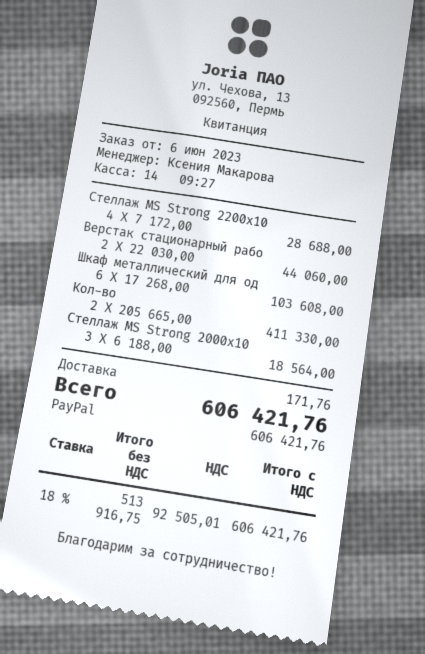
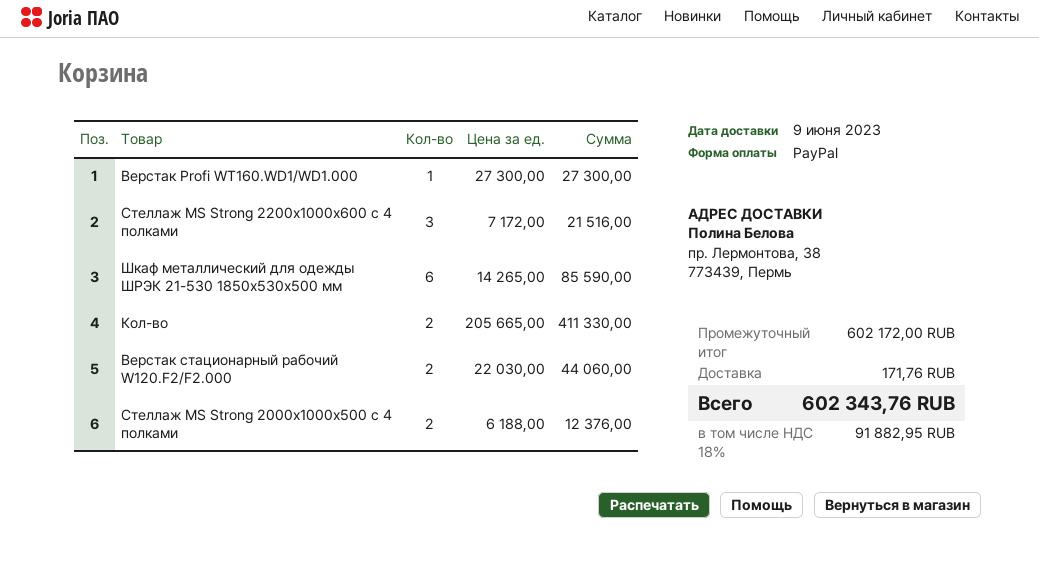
Стеллаж MS Strong 2200х10: 4 x 7172.00 = 28688.00 -> 3 x 7172.00 = 21516.00
Шкаф металлический для од: 6 x 17268.00 = 103608.00 -> 6 x 14265.00 = 85590.00
Стеллаж MS Strong 2000х10: 3 x 6188.00 = 18564.00 -> 2 x 6188.00 = 12376.00
Верстак Profi WT160.WD1/WD1.000: none -> 1 x 27300.00 = 27300.00
tax: 18% = 92505.01 -> 18% = 91882.95
total: 606421.76 -> 602343.76

